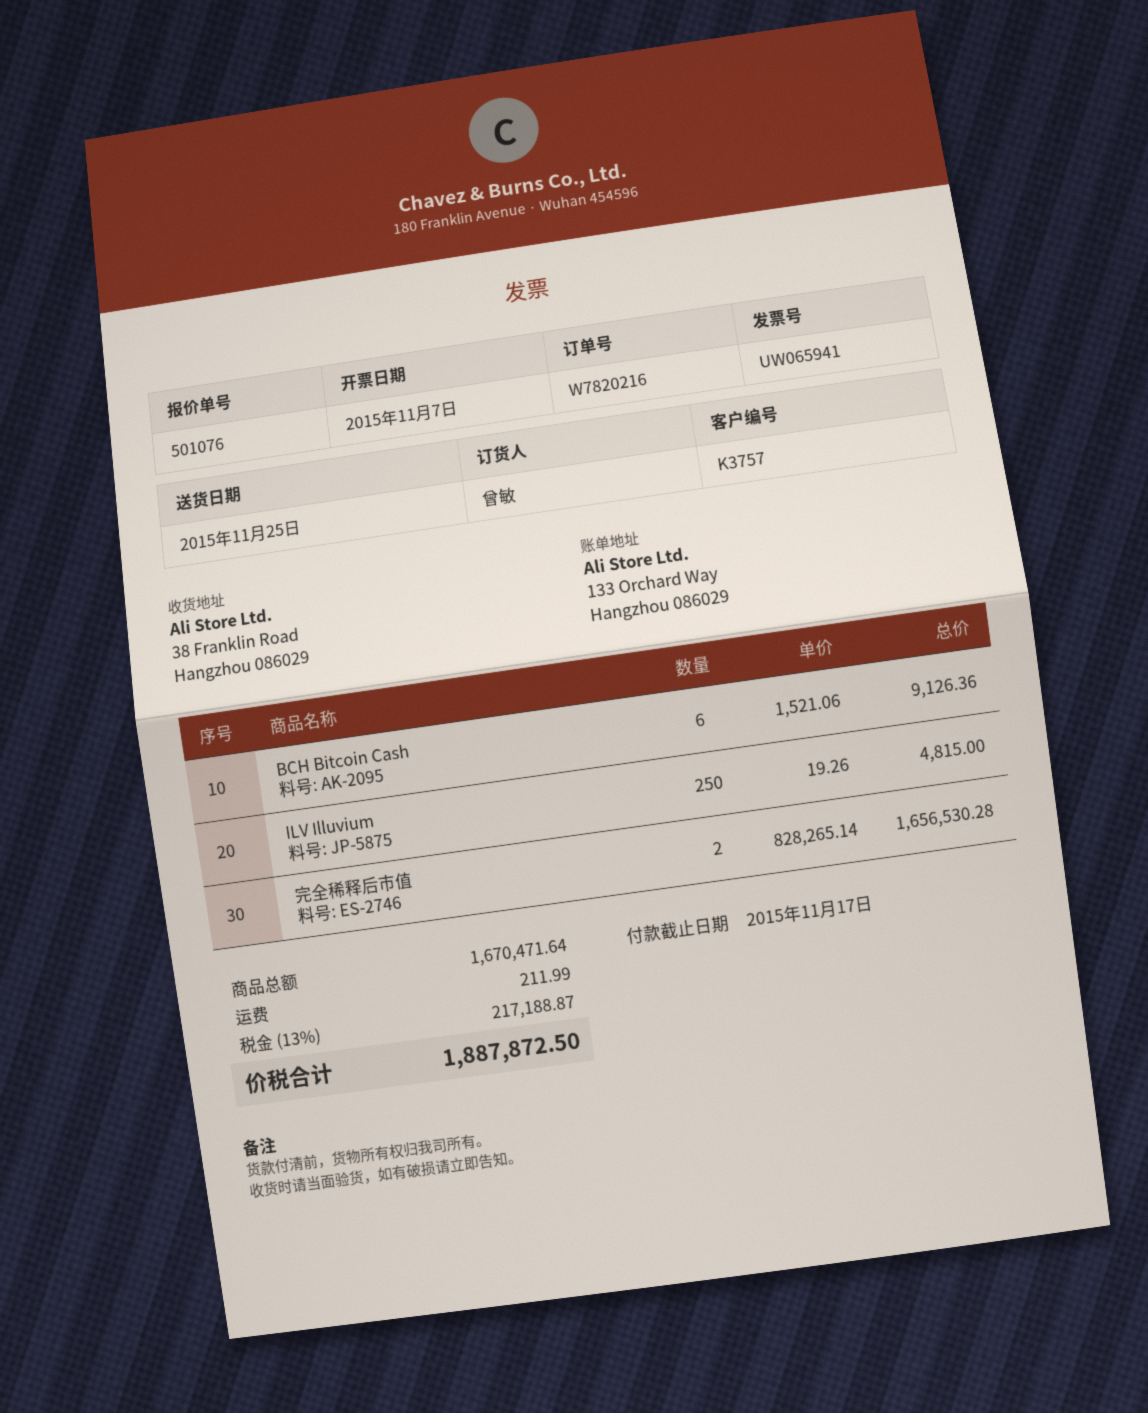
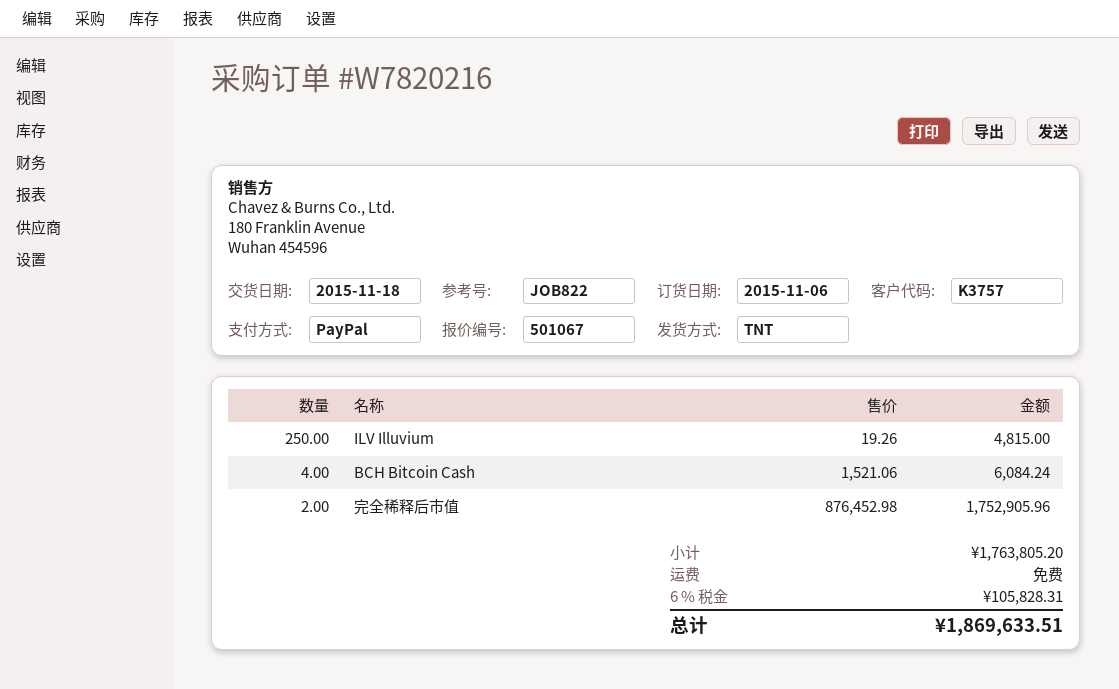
quote number: 501076 -> 501067
delivery date: 2015-11-25 -> 2015-11-18
BCH Bitcoin Cash: 6 x 1521.06 = 9126.36 -> 4 x 1521.06 = 6084.24
完全稀释后市值: 2 x 828265.14 = 1656530.28 -> 2 x 876452.98 = 1752905.96
subtotal: 1670471.64 -> 1763805.20
shipping: 211.99 -> 0.00
tax: 13% = 217188.87 -> 6% = 105828.31
total: 1887872.50 -> 1869633.51

